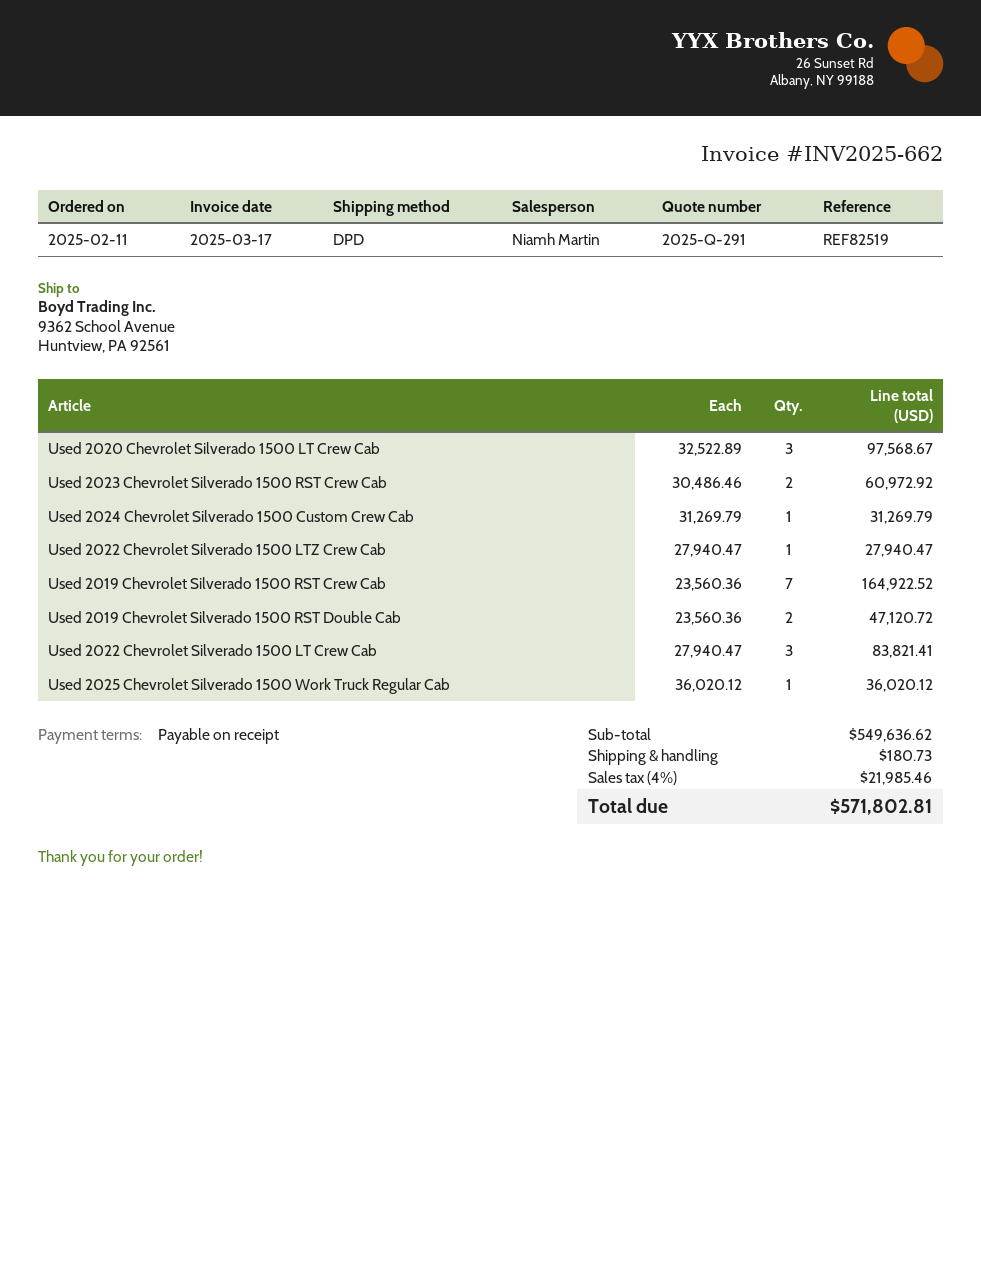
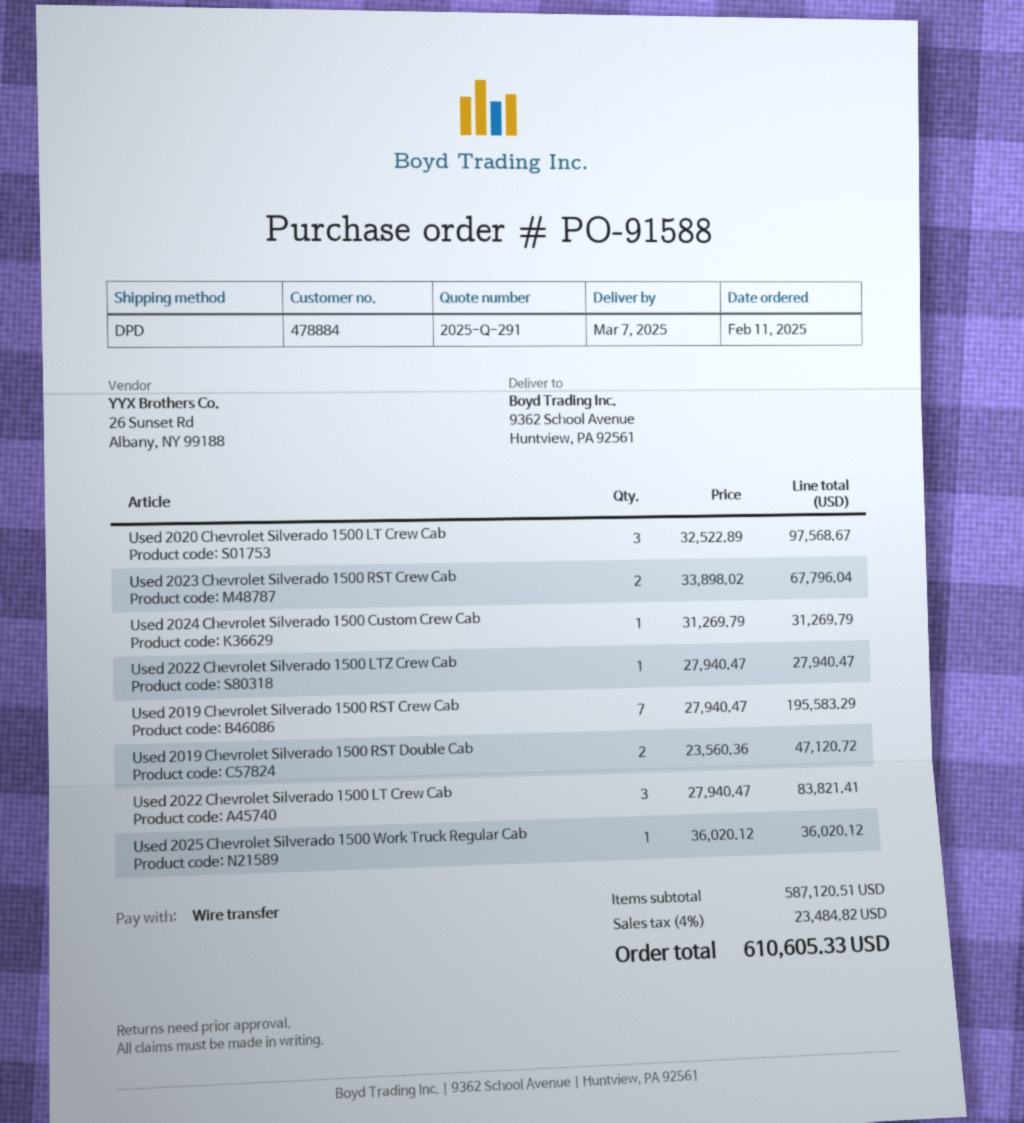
Used 2023 Chevrolet Silverado 1500 RST Crew Cab: 2 x 30486.46 = 60972.92 -> 2 x 33898.02 = 67796.04
Used 2019 Chevrolet Silverado 1500 RST Crew Cab: 7 x 23560.36 = 164922.52 -> 7 x 27940.47 = 195583.29
subtotal: 549636.62 -> 587120.51
shipping: 180.73 -> none
tax: 4% = 21985.46 -> 4% = 23484.82
total: 571802.81 -> 610605.33

